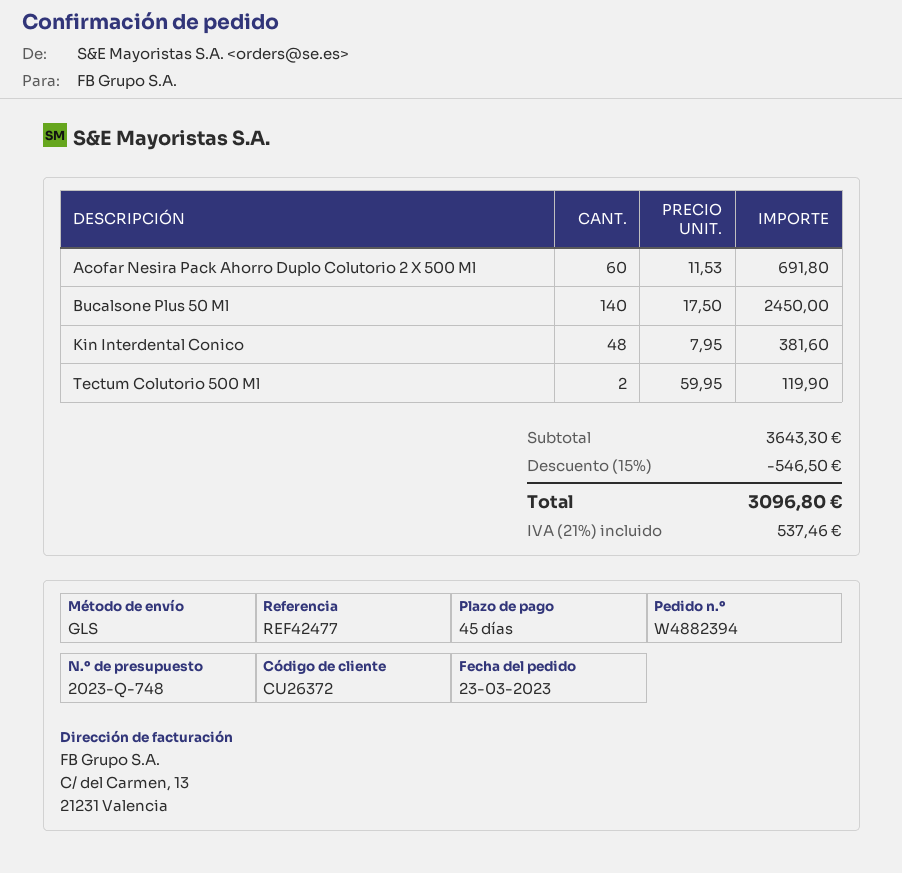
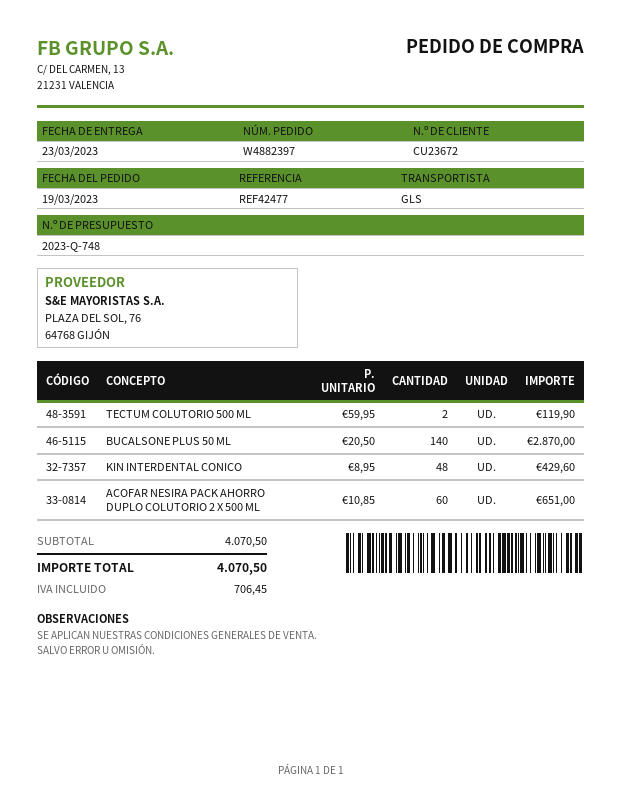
order number: W4882394 -> W4882397
order date: 2023-03-23 -> 2023-03-19
customer number: CU26372 -> CU23672
Acofar Nesira Pack Ahorro Duplo Colutorio 2 X 500 Ml: 60 x 11.53 = 691.80 -> 60 x 10.85 = 651.00
Bucalsone Plus 50 Ml: 140 x 17.50 = 2450.00 -> 140 x 20.50 = 2870.00
Kin Interdental Conico: 48 x 7.95 = 381.60 -> 48 x 8.95 = 429.60
subtotal: 3643.30 -> 4070.50
discount: 15% = 546.50 -> none
tax: 537.46 -> 706.45
total: 3096.80 -> 4070.50

